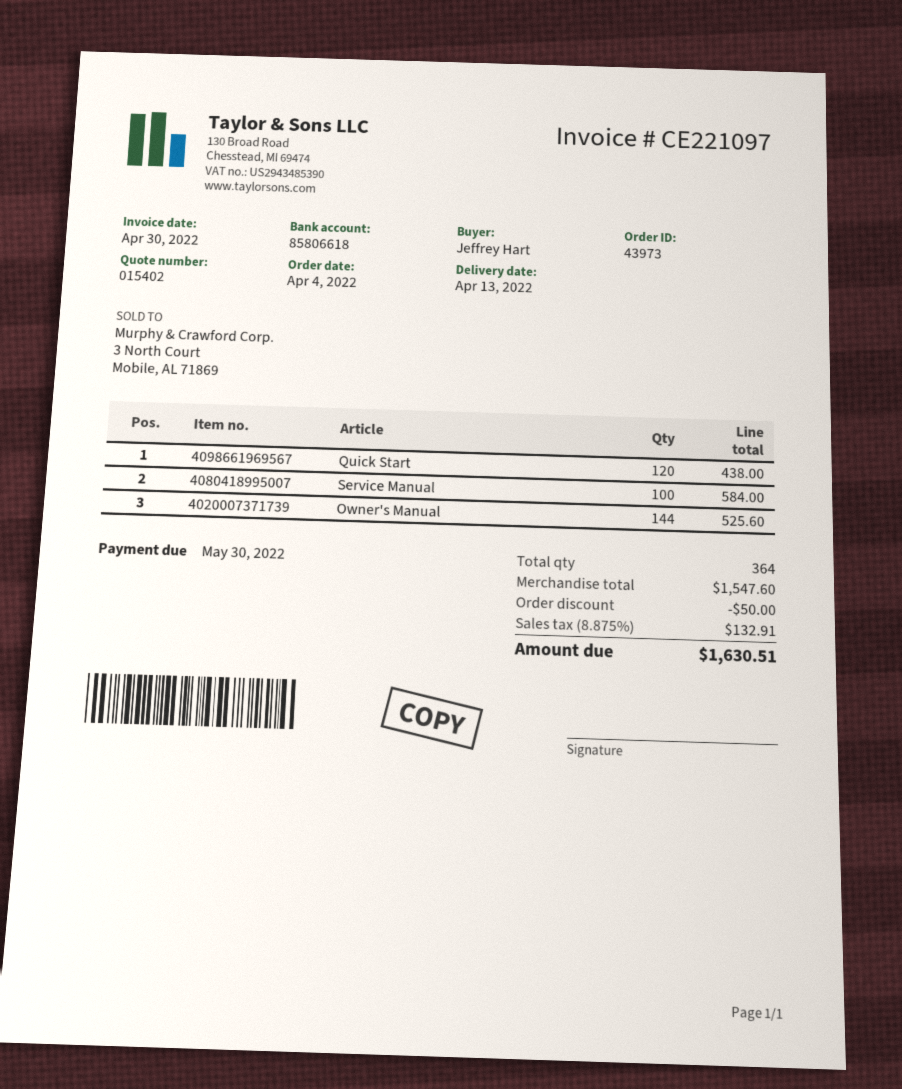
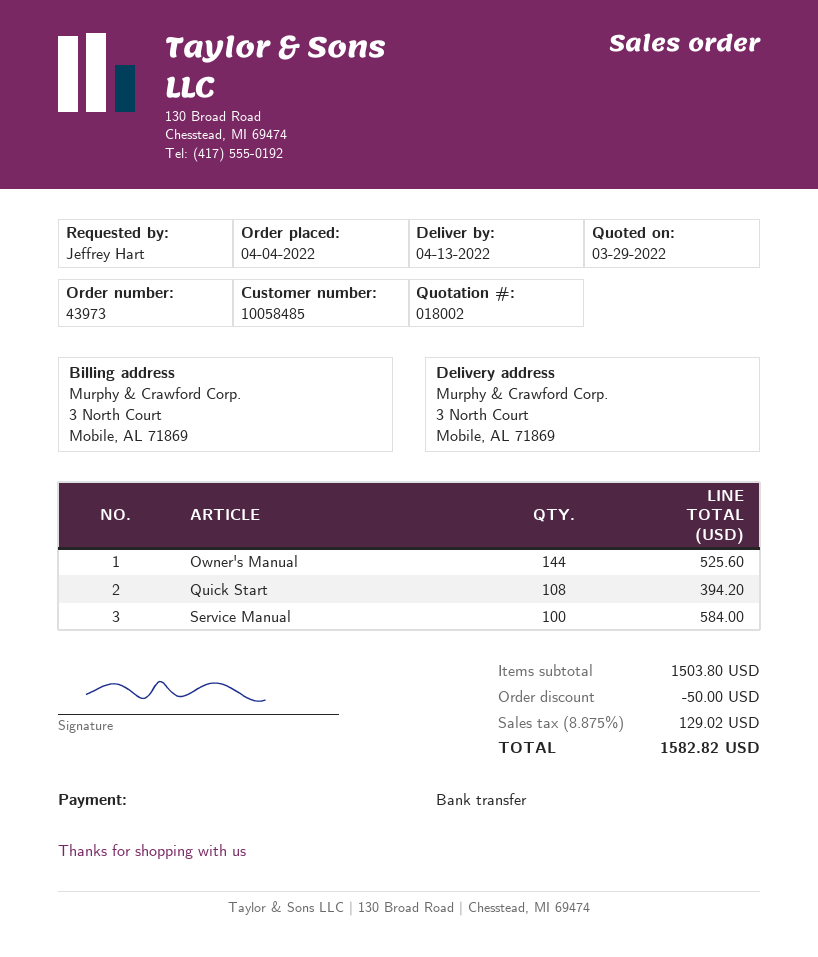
quote number: 015402 -> 018002
Quick Start: 120 for 438.00 -> 108 for 394.20
subtotal: 1547.60 -> 1503.80
tax: 8.875% = 132.91 -> 8.875% = 129.02
total: 1630.51 -> 1582.82

